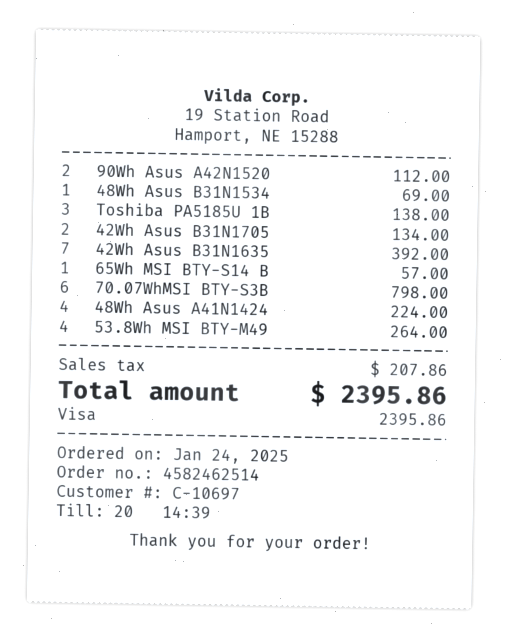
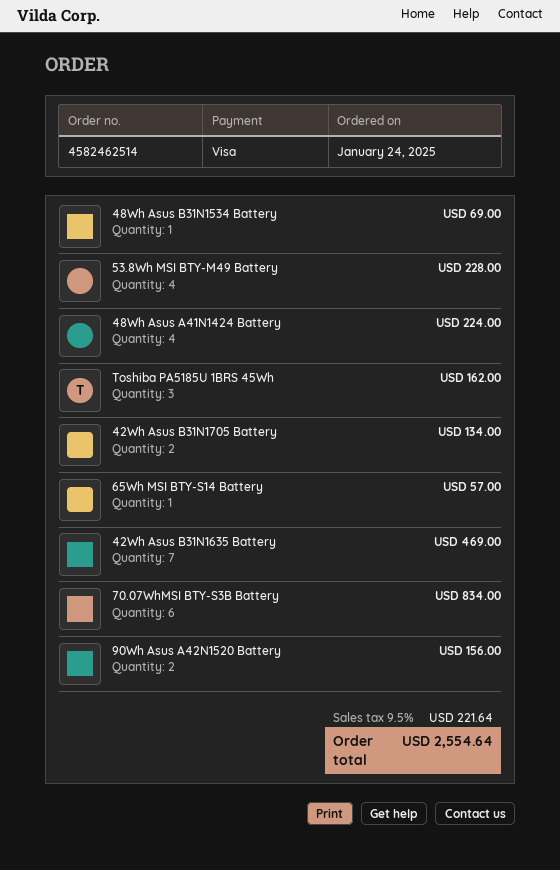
90Wh Asus A42N1520: 2 for 112.00 -> 2 for 156.00
Toshiba PA5185U 1B: 3 for 138.00 -> 3 for 162.00
42Wh Asus B31N1635: 7 for 392.00 -> 7 for 469.00
70.07WhMSI BTY-S3B: 6 for 798.00 -> 6 for 834.00
53.8Wh MSI BTY-M49: 4 for 264.00 -> 4 for 228.00
tax: 207.86 -> 221.64
total: 2395.86 -> 2554.64

